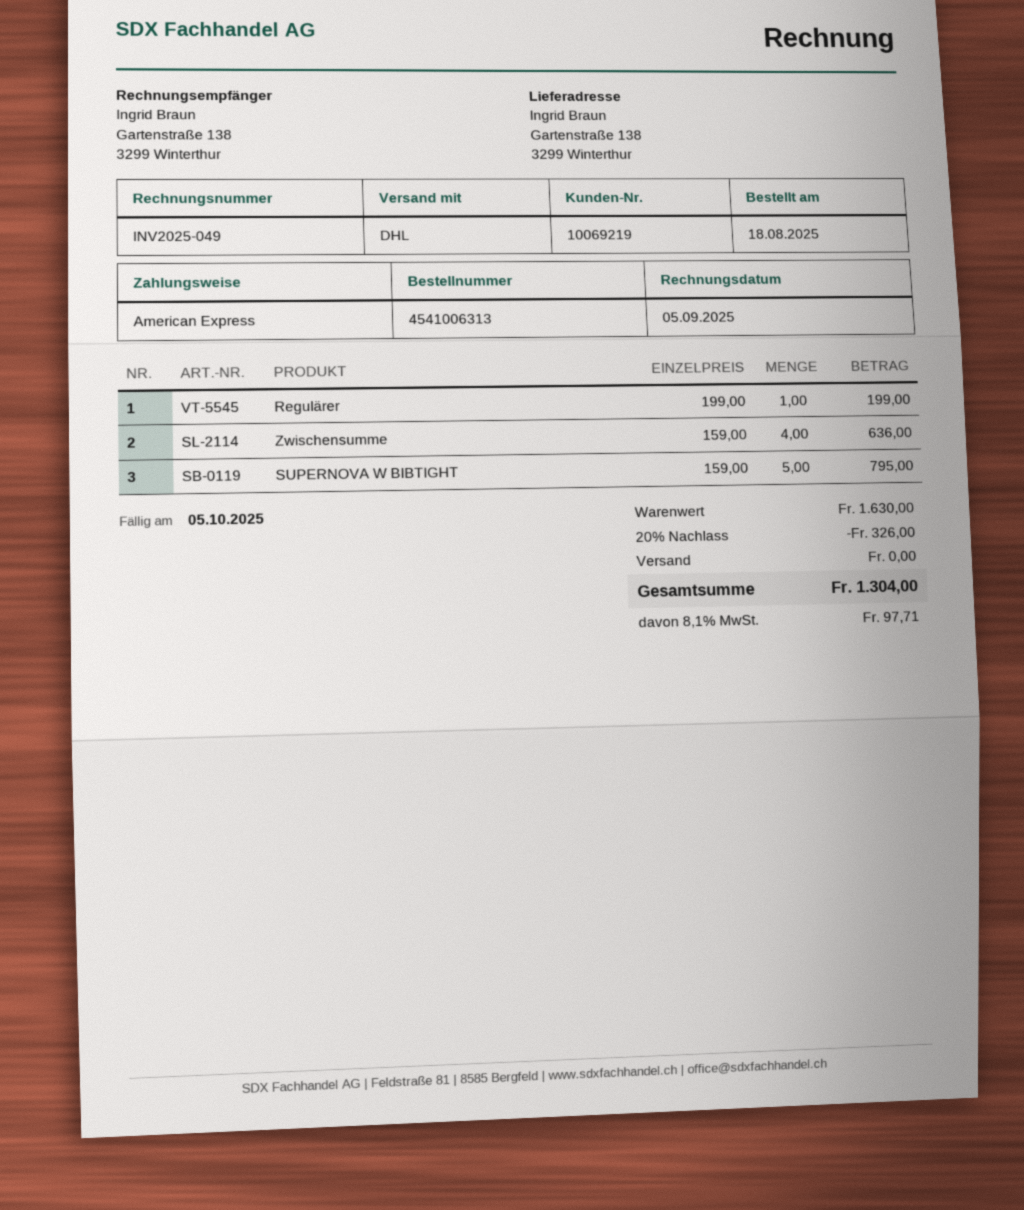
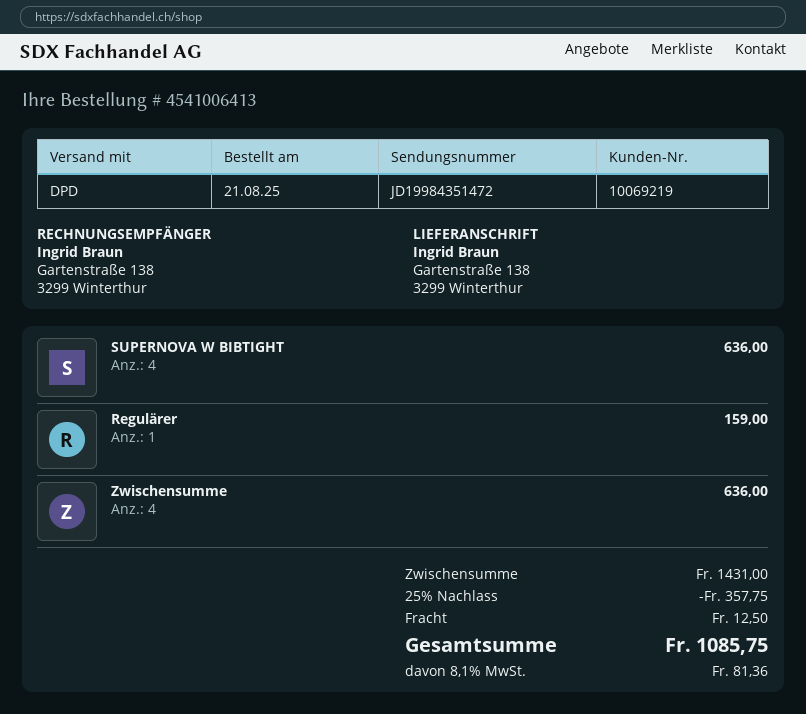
order number: 4541006313 -> 4541006413
order date: 2025-08-18 -> 2025-08-21
shipping method: DHL -> DPD
Regulärer: 1 for 199.00 -> 1 for 159.00
SUPERNOVA W BIBTIGHT: 5 for 795.00 -> 4 for 636.00
subtotal: 1630.00 -> 1431.00
discount: 20% = 326.00 -> 25% = 357.75
shipping: 0.00 -> 12.50
tax: 8.1% = 97.71 -> 8.1% = 81.36
total: 1304.00 -> 1085.75

